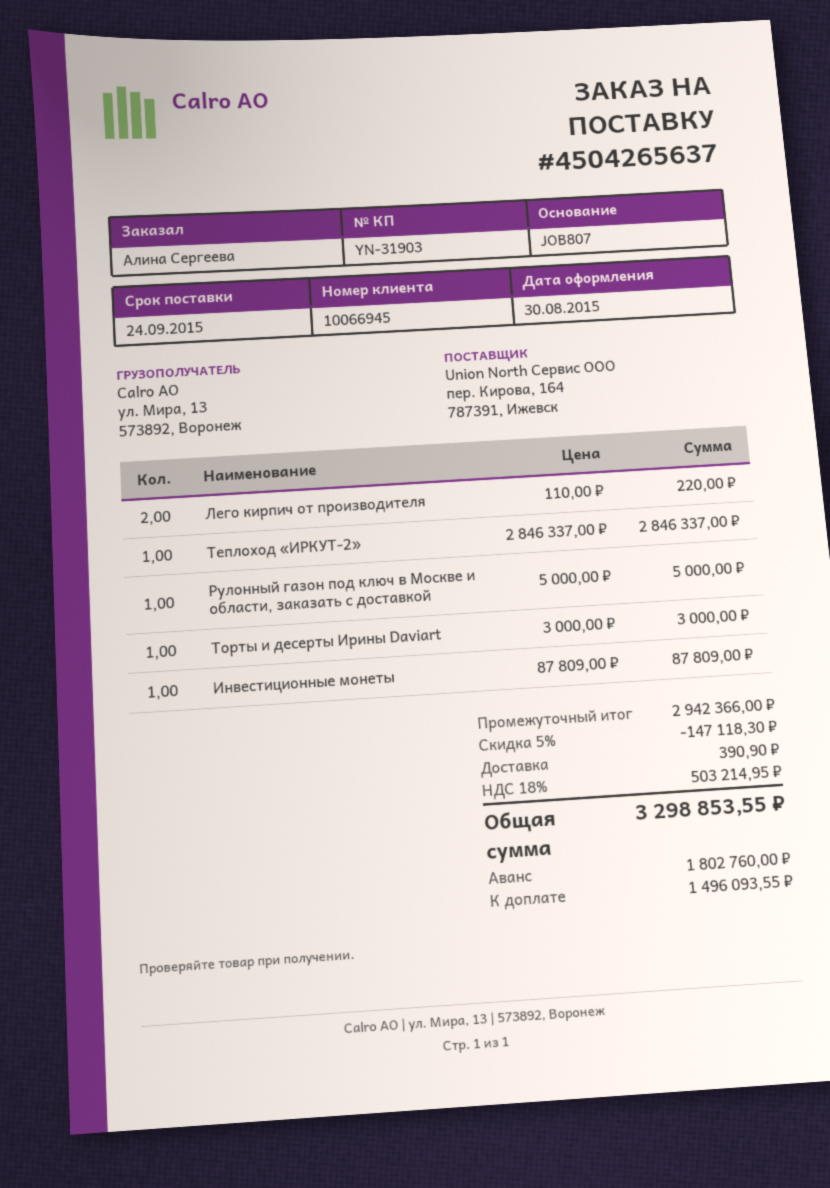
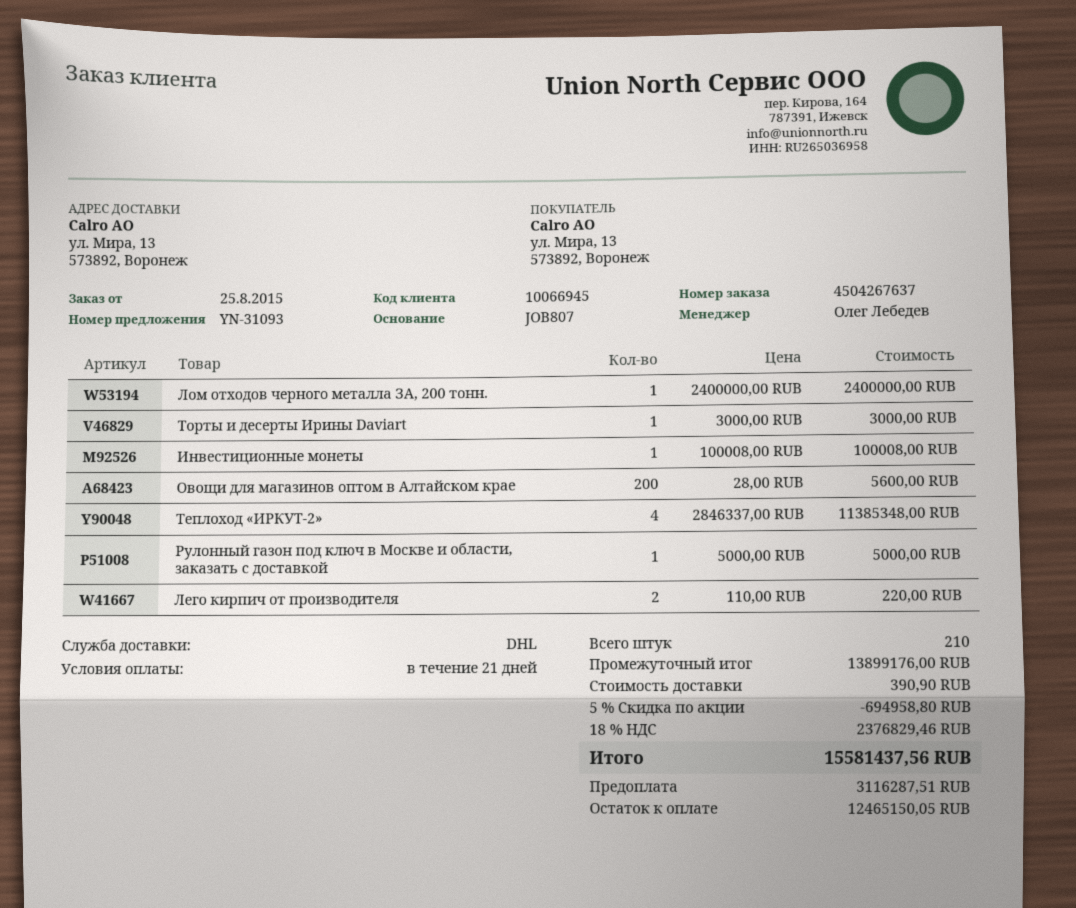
quote number: YN-31903 -> YN-31093
order number: 4504265637 -> 4504267637
order date: 2015-08-30 -> 2015-08-25
Теплоход «ИРКУТ-2»: 1 x 2846337.00 = 2846337.00 -> 4 x 2846337.00 = 11385348.00
Инвестиционные монеты: 1 x 87809.00 = 87809.00 -> 1 x 100008.00 = 100008.00
Лом отходов черного металла ЗА, 200 тонн.: none -> 1 x 2400000.00 = 2400000.00
Овощи для магазинов оптом в Алтайском крае: none -> 200 x 28.00 = 5600.00
subtotal: 2942366.00 -> 13899176.00
discount: 5% = 147118.30 -> 5% = 694958.80
tax: 18% = 503214.95 -> 18% = 2376829.46
total: 3298853.55 -> 15581437.56
deposit: 1802760.00 -> 3116287.51
balance: 1496093.55 -> 12465150.05

